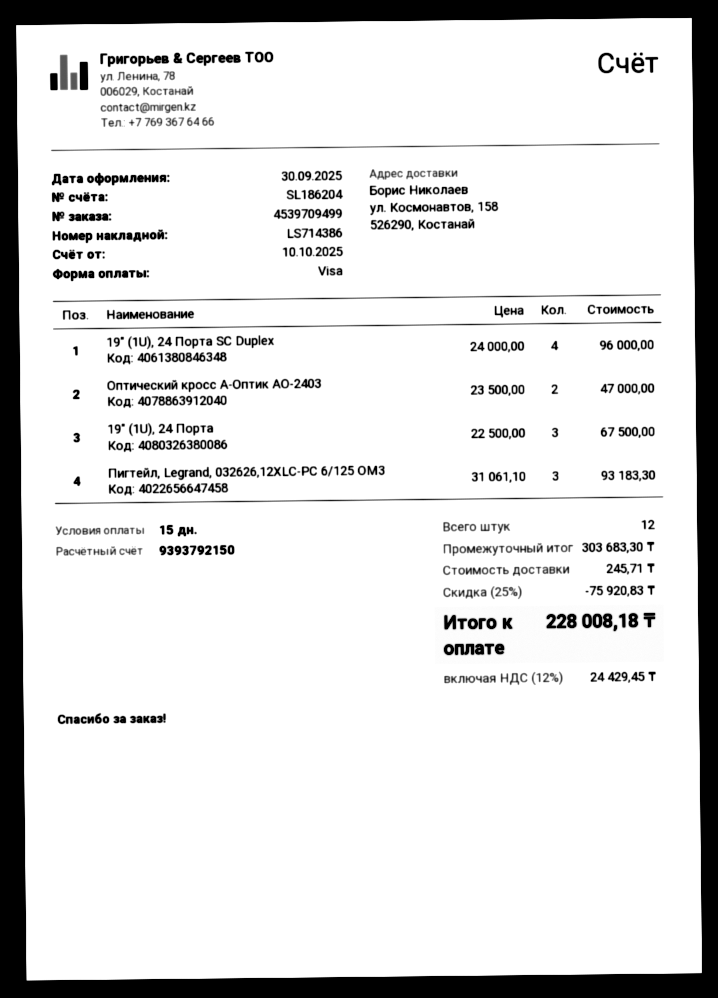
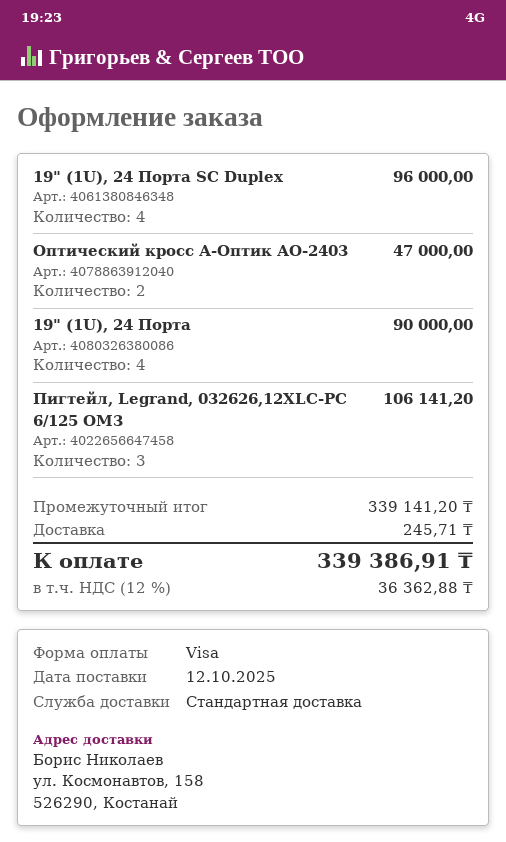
19" (1U), 24 Порта: 3 for 67500.00 -> 4 for 90000.00
Пигтейл, Legrand, 032626,12XLC-PC 6/125 OM3: 3 for 93183.30 -> 3 for 106141.20
subtotal: 303683.30 -> 339141.20
discount: 25% = 75920.83 -> none
tax: 12% = 24429.45 -> 12% = 36362.88
total: 228008.18 -> 339386.91

